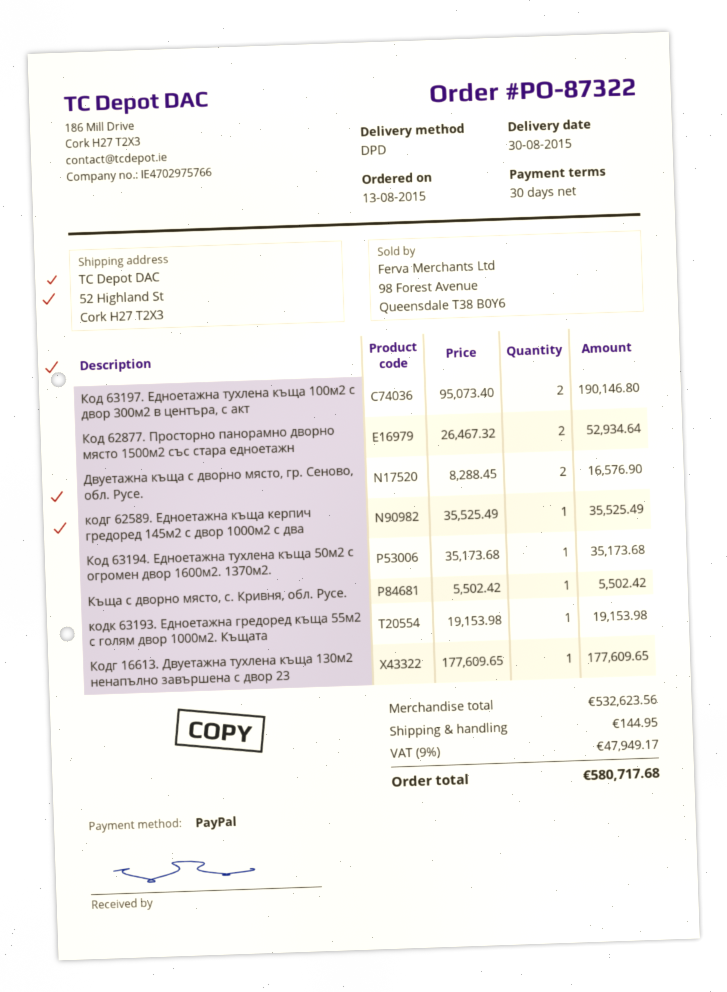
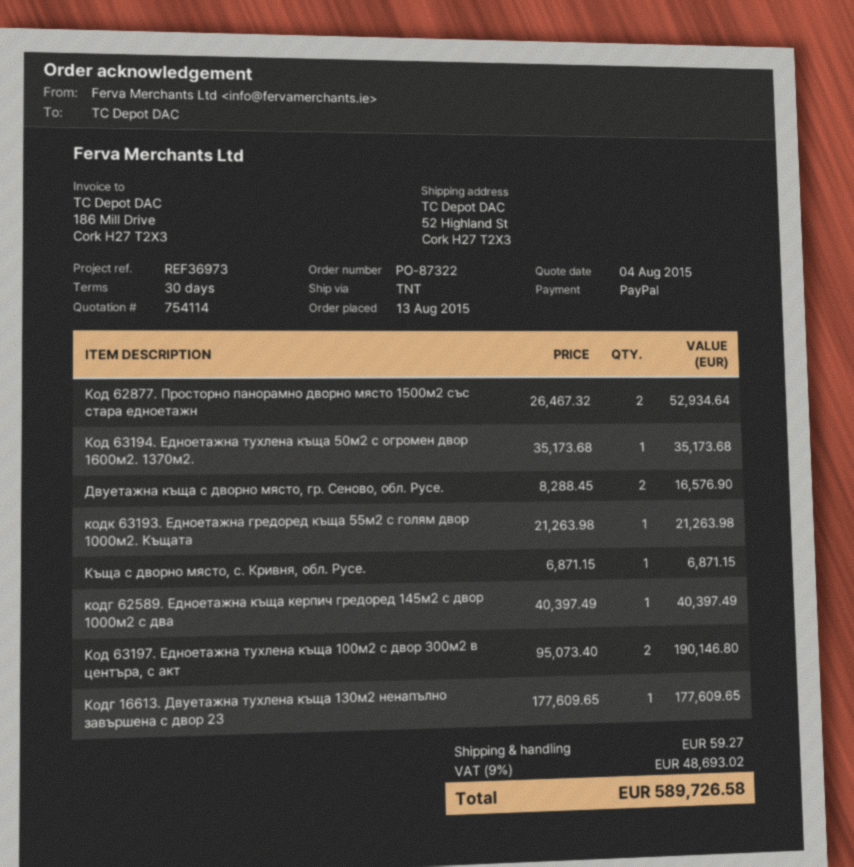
shipping method: DPD -> TNT
кодг 62589. Едноетажна къща керпич гредоред 145м2 с двор 1000м2 с два: 1 x 35525.49 = 35525.49 -> 1 x 40397.49 = 40397.49
Къща с дворно място, с. Кривня, обл. Русе.: 1 x 5502.42 = 5502.42 -> 1 x 6871.15 = 6871.15
кодк 63193. Едноетажна гредоред къща 55м2 с голям двор 1000м2. Къщата: 1 x 19153.98 = 19153.98 -> 1 x 21263.98 = 21263.98
shipping: 144.95 -> 59.27
tax: 9% = 47949.17 -> 9% = 48693.02
total: 580717.68 -> 589726.58

